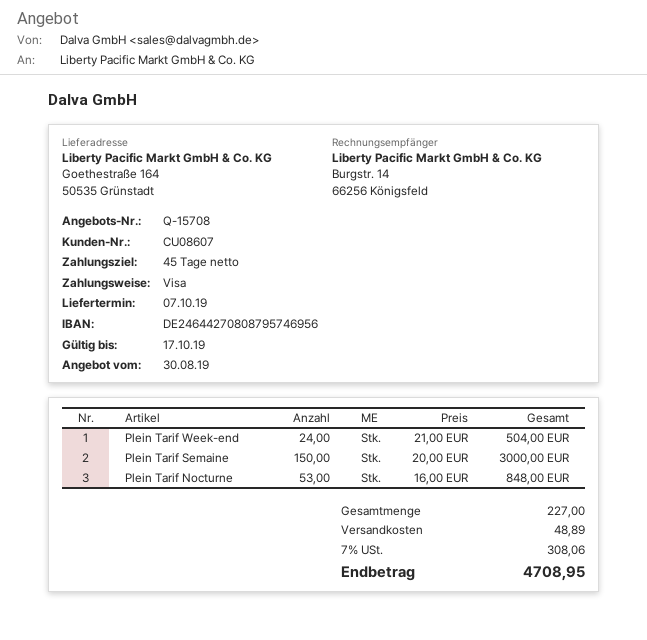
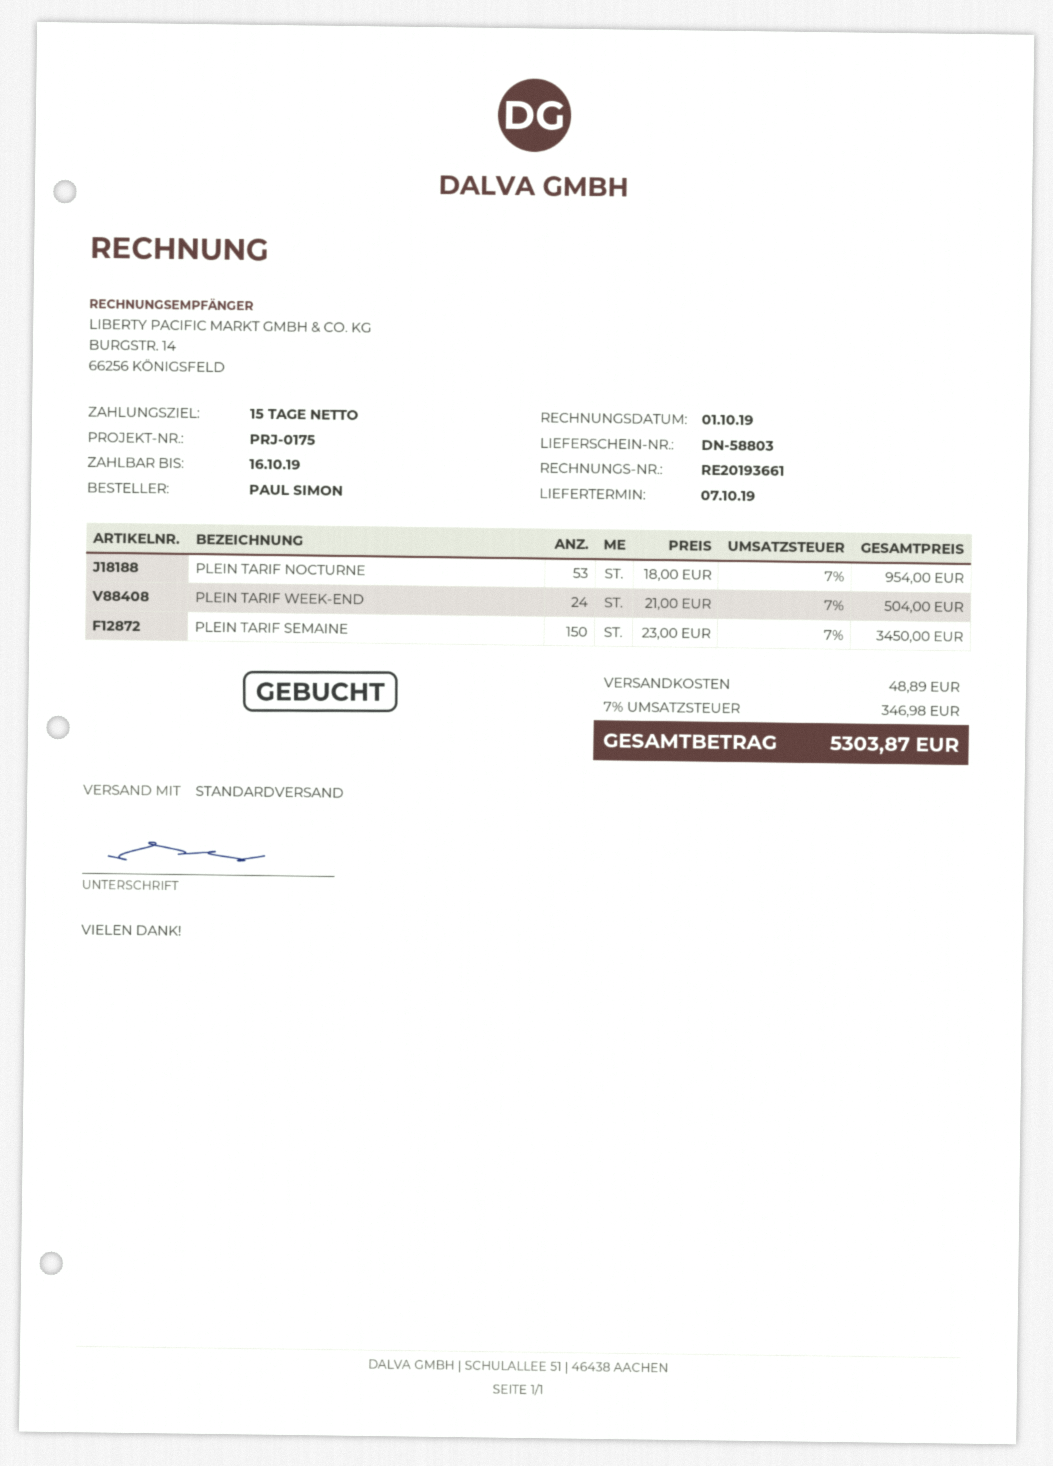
payment terms: 45 days -> 15 days
Plein Tarif Semaine: 150 x 20.00 = 3000.00 -> 150 x 23.00 = 3450.00
Plein Tarif Nocturne: 53 x 16.00 = 848.00 -> 53 x 18.00 = 954.00
tax: 7% = 308.06 -> 7% = 346.98
total: 4708.95 -> 5303.87

